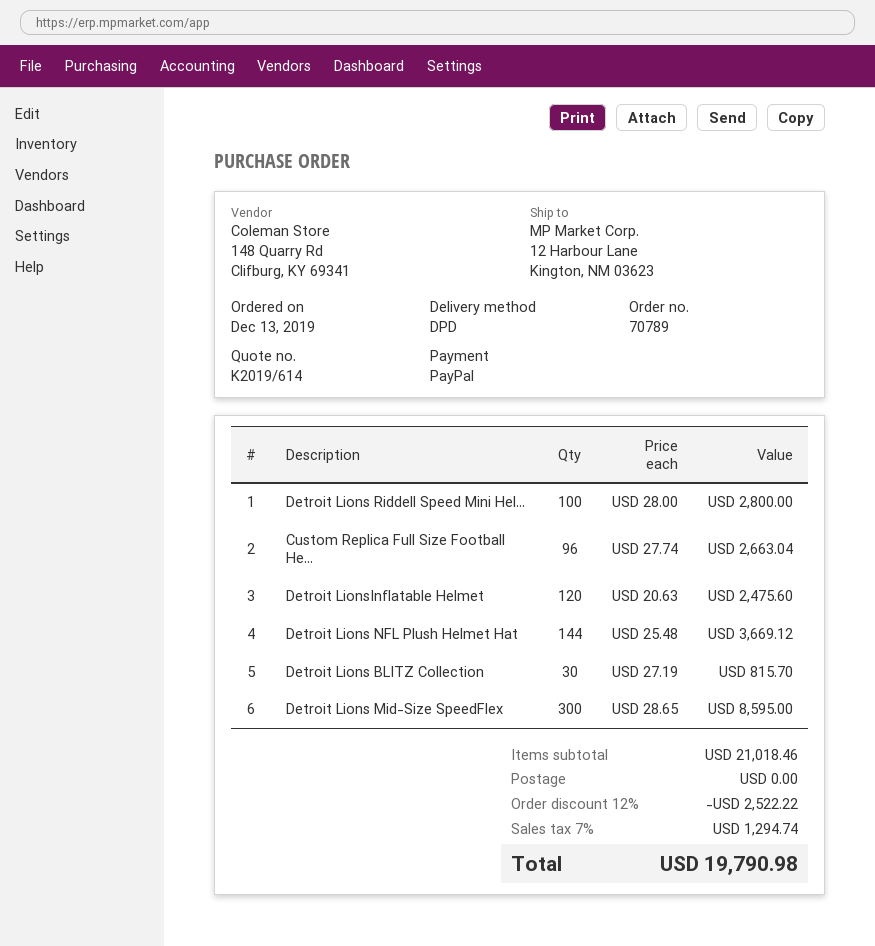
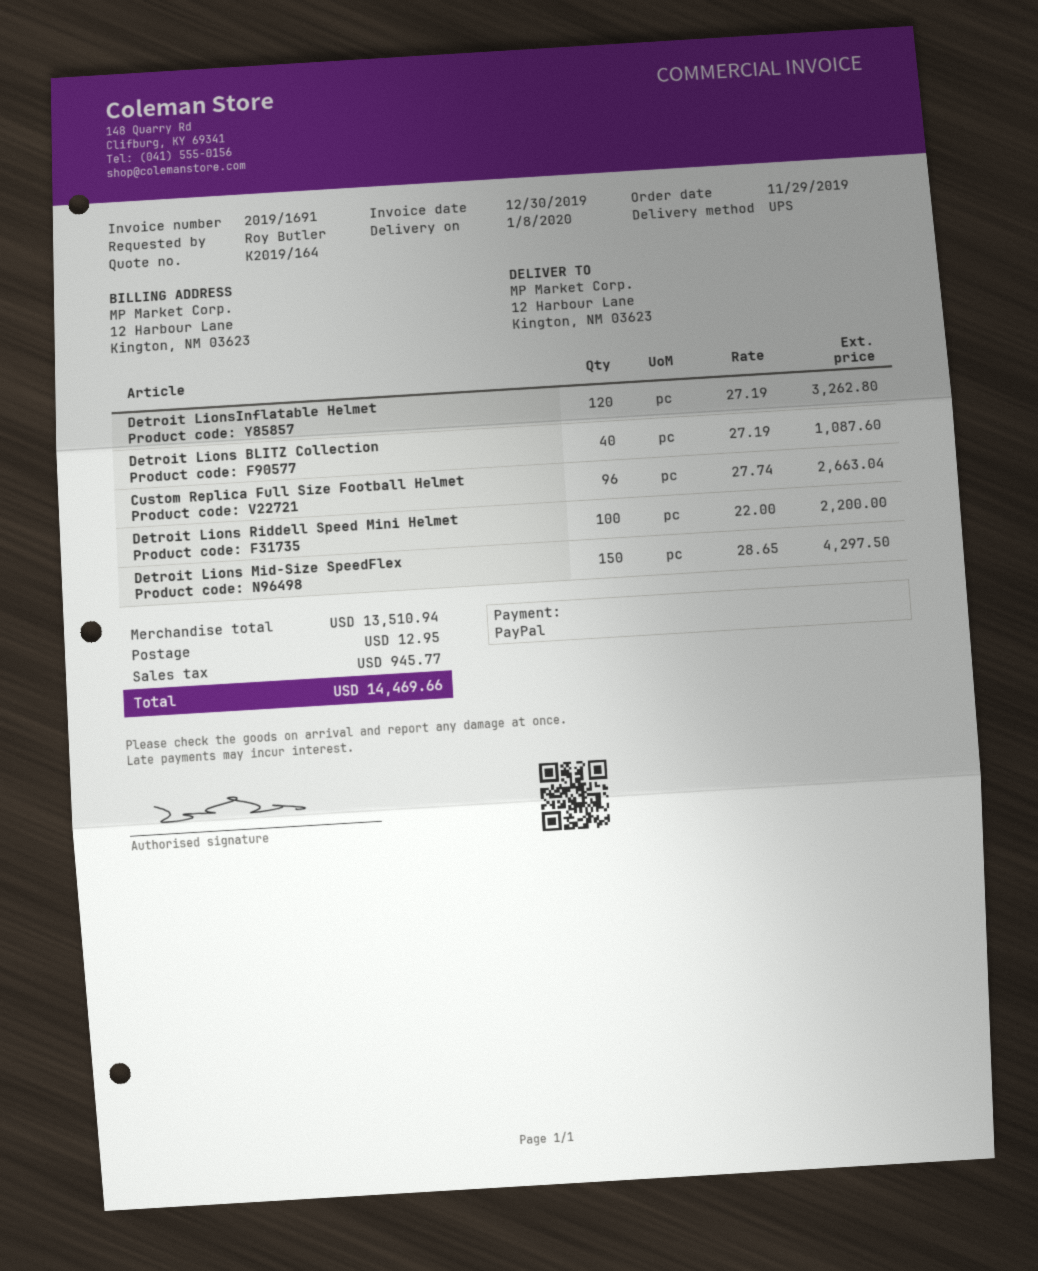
quote number: K2019/614 -> K2019/164
order date: 2019-12-13 -> 2019-11-29
shipping method: DPD -> UPS
Detroit Lions Riddell Speed Mini Hel...: 100 x 28.00 = 2800.00 -> 100 x 22.00 = 2200.00
Detroit LionsInflatable Helmet: 120 x 20.63 = 2475.60 -> 120 x 27.19 = 3262.80
Detroit Lions NFL Plush Helmet Hat: 144 x 25.48 = 3669.12 -> none
Detroit Lions BLITZ Collection: 30 x 27.19 = 815.70 -> 40 x 27.19 = 1087.60
Detroit Lions Mid-Size SpeedFlex: 300 x 28.65 = 8595.00 -> 150 x 28.65 = 4297.50
subtotal: 21018.46 -> 13510.94
discount: 12% = 2522.22 -> none
shipping: 0.00 -> 12.95
tax: 1294.74 -> 945.77
total: 19790.98 -> 14469.66

